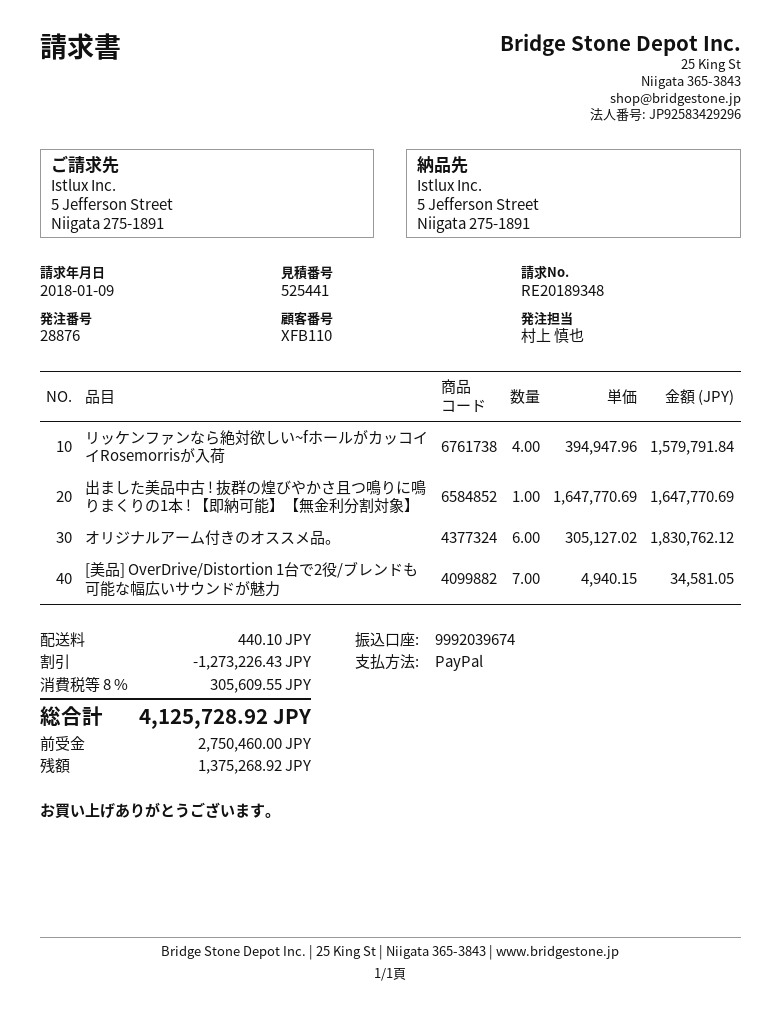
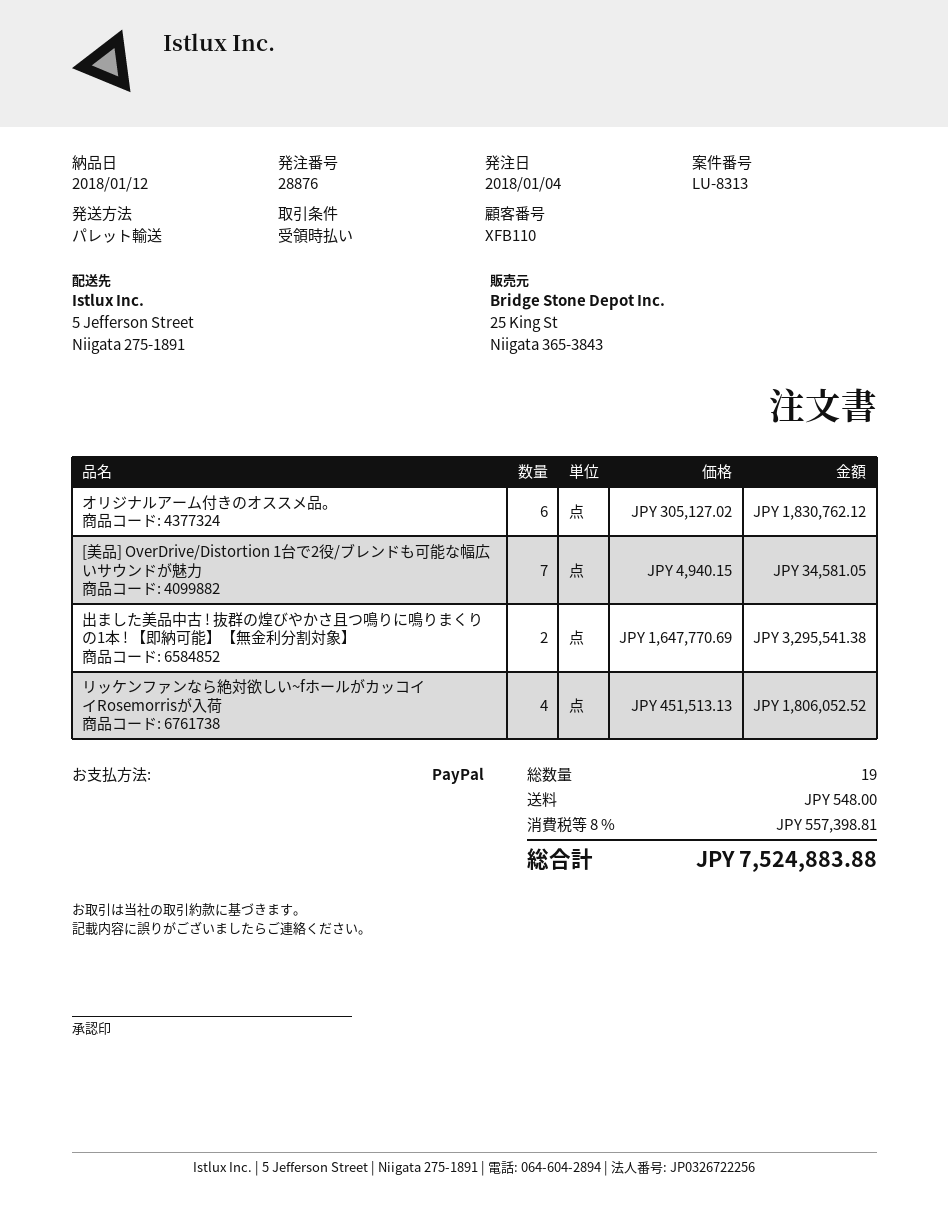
リッケンファンなら絶対欲しい~fホールがカッコイイRosemorrisが入荷: 4 x 394947.96 = 1579791.84 -> 4 x 451513.13 = 1806052.52
出ました美品中古 ! 抜群の煌びやかさ且つ鳴りに鳴りまくりの1本 ! 【即納可能】【無金利分割対象】: 1 x 1647770.69 = 1647770.69 -> 2 x 1647770.69 = 3295541.38
discount: 1273226.43 -> none
shipping: 440.10 -> 548.00
tax: 8% = 305609.55 -> 8% = 557398.81
total: 4125728.92 -> 7524883.88

